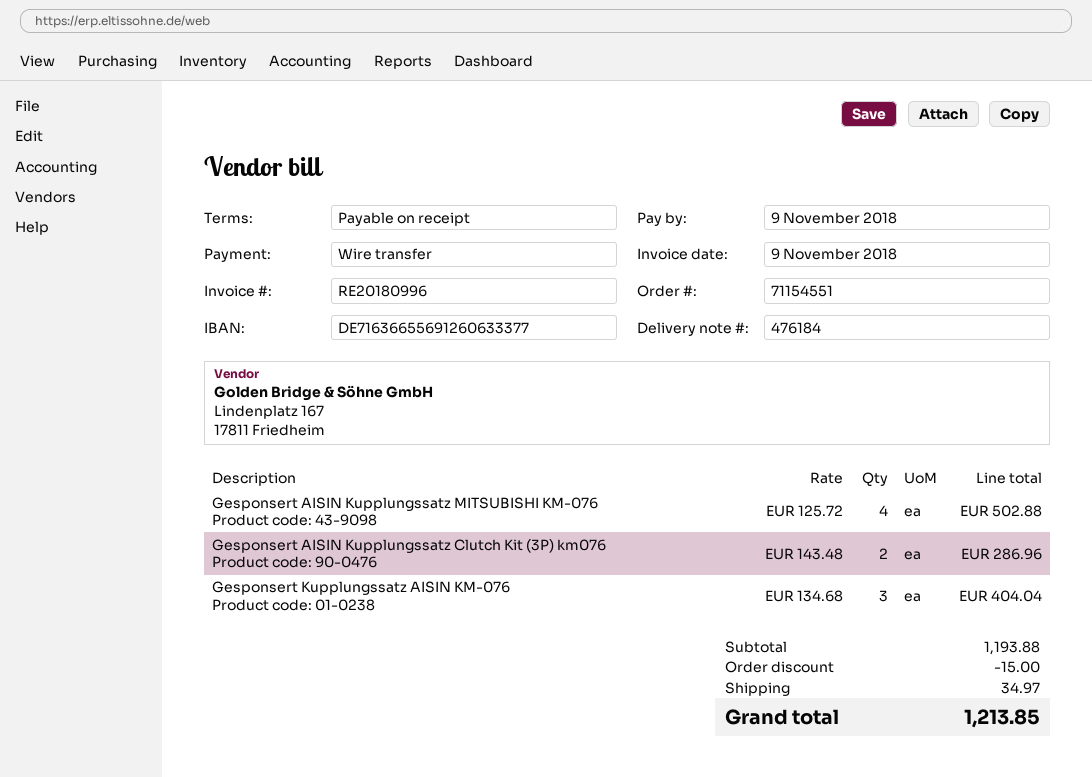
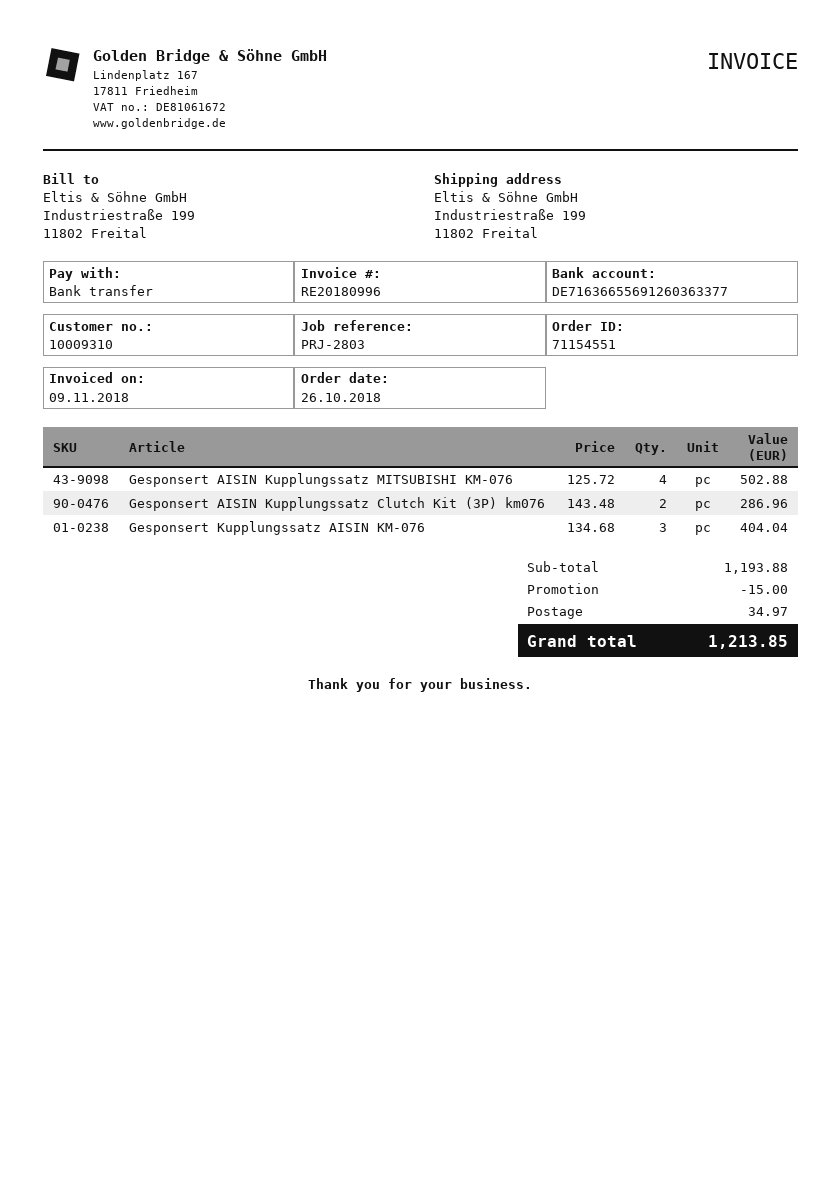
bank account: DE71636655691260633377 -> DE71636655691260363377

